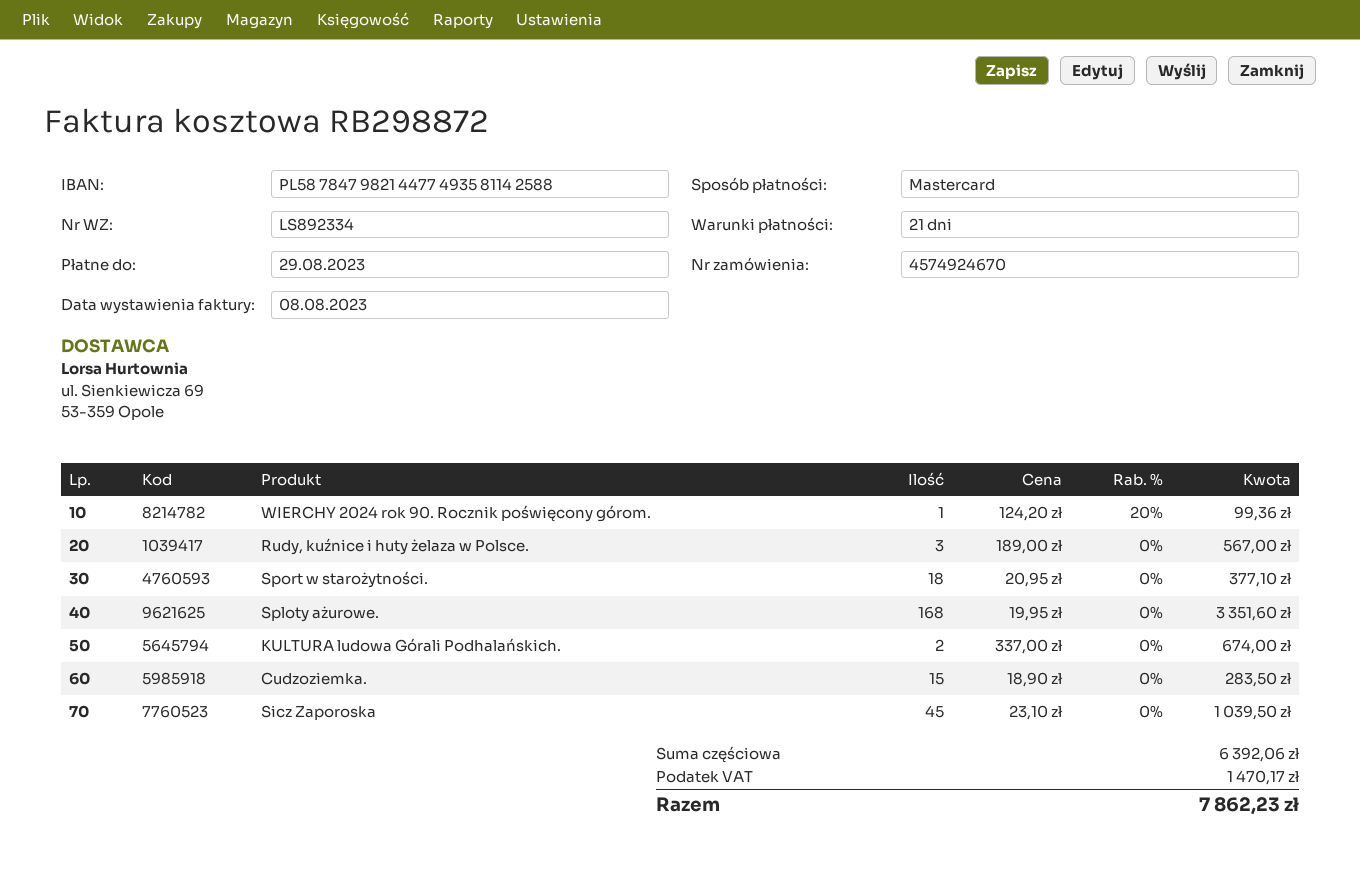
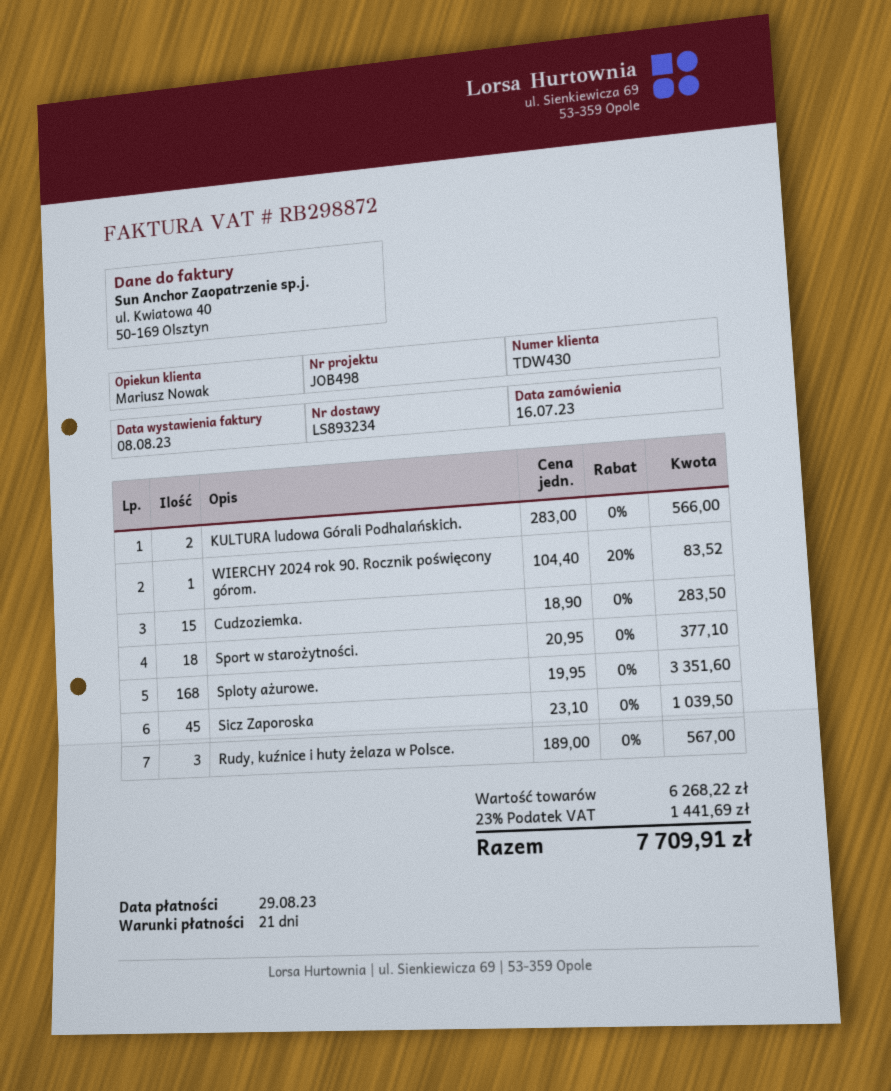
delivery note number: LS892334 -> LS893234
WIERCHY 2024 rok 90. Rocznik poświęcony górom.: 1 x 124.20 - 20% = 99.36 -> 1 x 104.40 - 20% = 83.52
KULTURA ludowa Górali Podhalańskich.: 2 x 337.00 = 674.00 -> 2 x 283.00 = 566.00
subtotal: 6392.06 -> 6268.22
tax: 1470.17 -> 1441.69
total: 7862.23 -> 7709.91

